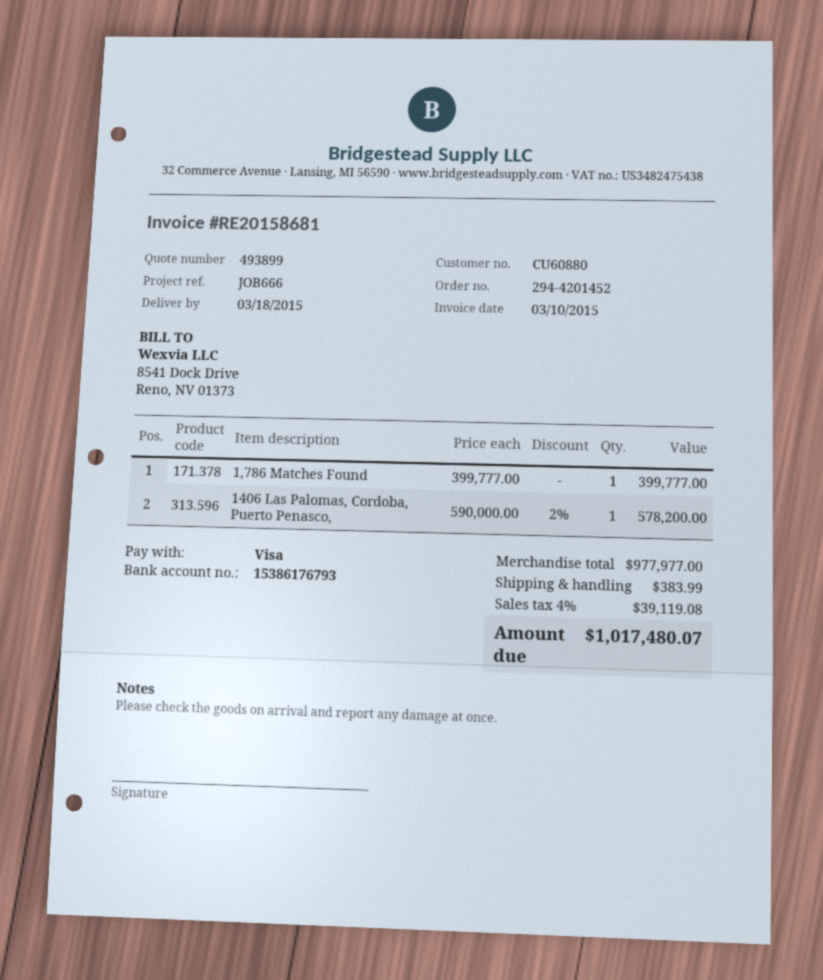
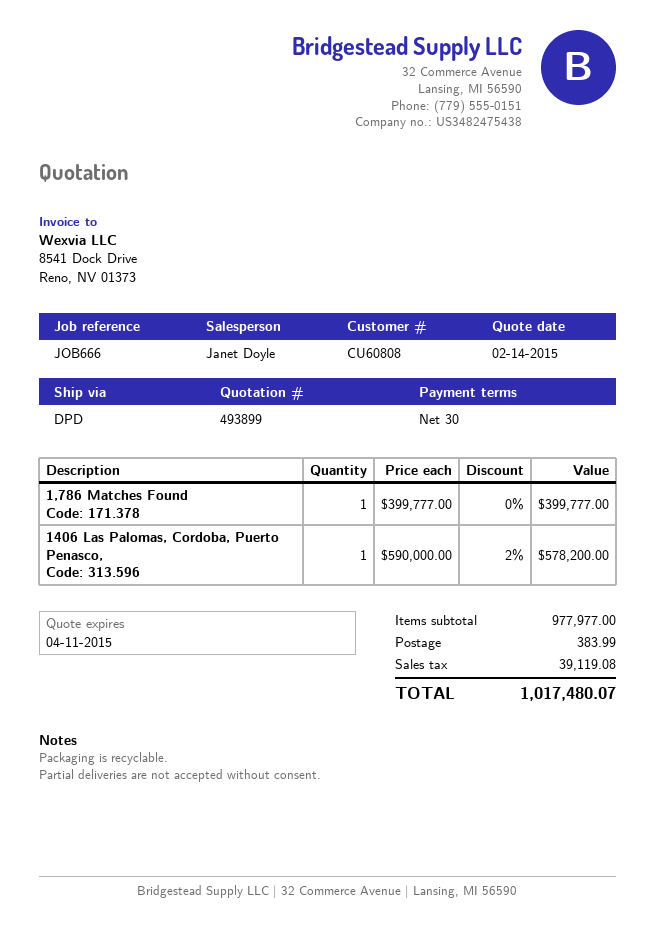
customer number: CU60880 -> CU60808

